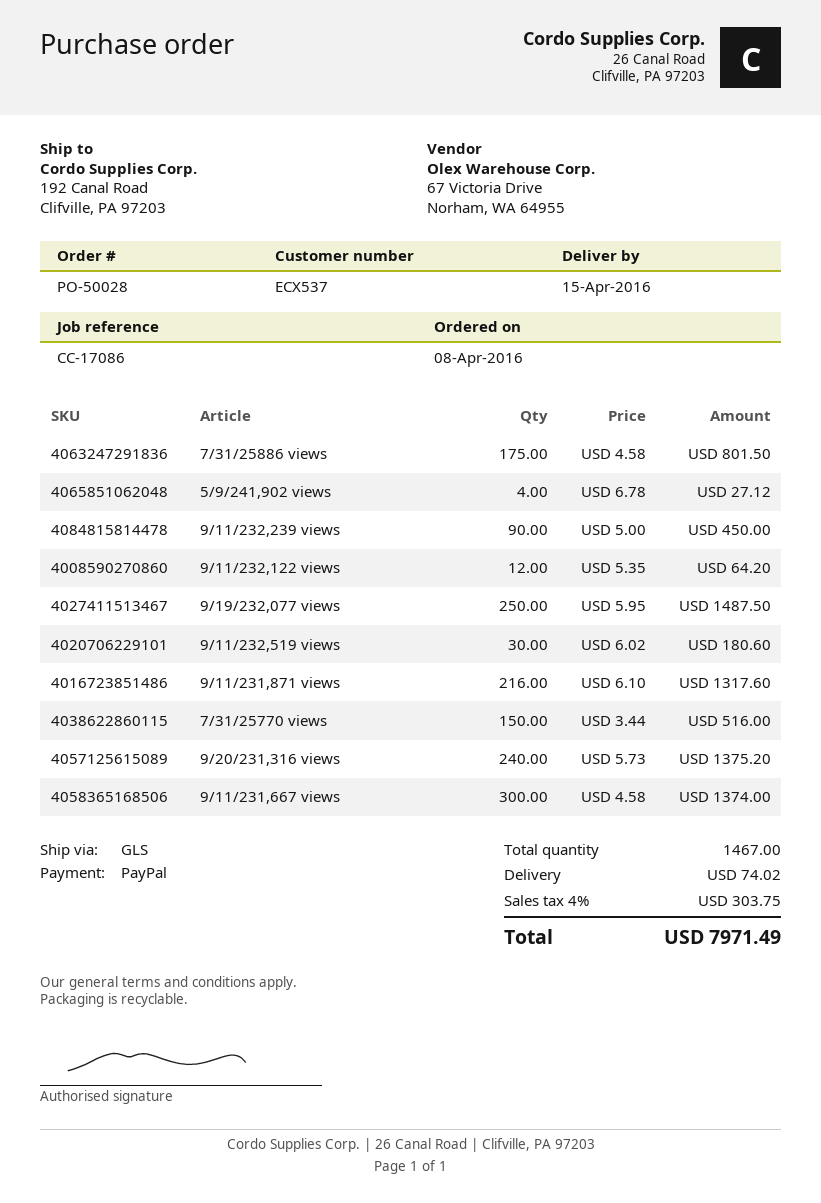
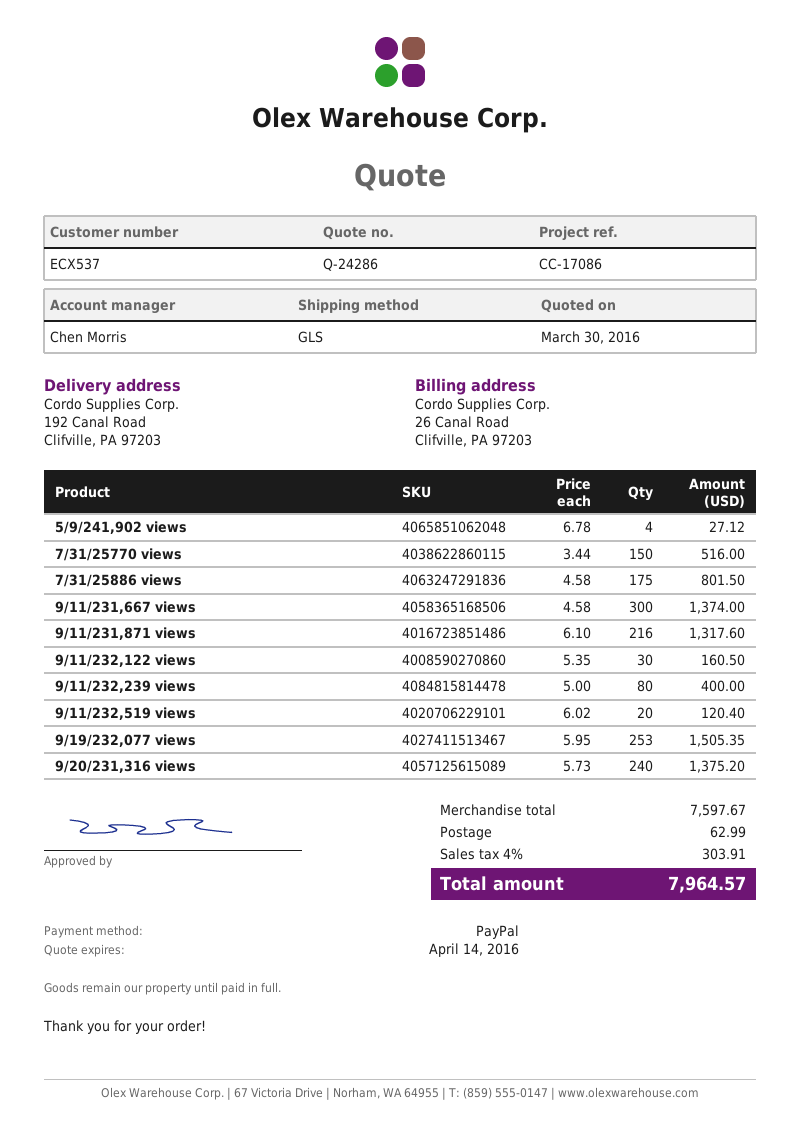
9/11/232,239 views: 90 x 5.00 = 450.00 -> 80 x 5.00 = 400.00
9/11/232,122 views: 12 x 5.35 = 64.20 -> 30 x 5.35 = 160.50
9/19/232,077 views: 250 x 5.95 = 1487.50 -> 253 x 5.95 = 1505.35
9/11/232,519 views: 30 x 6.02 = 180.60 -> 20 x 6.02 = 120.40
shipping: 74.02 -> 62.99
tax: 4% = 303.75 -> 4% = 303.91
total: 7971.49 -> 7964.57

